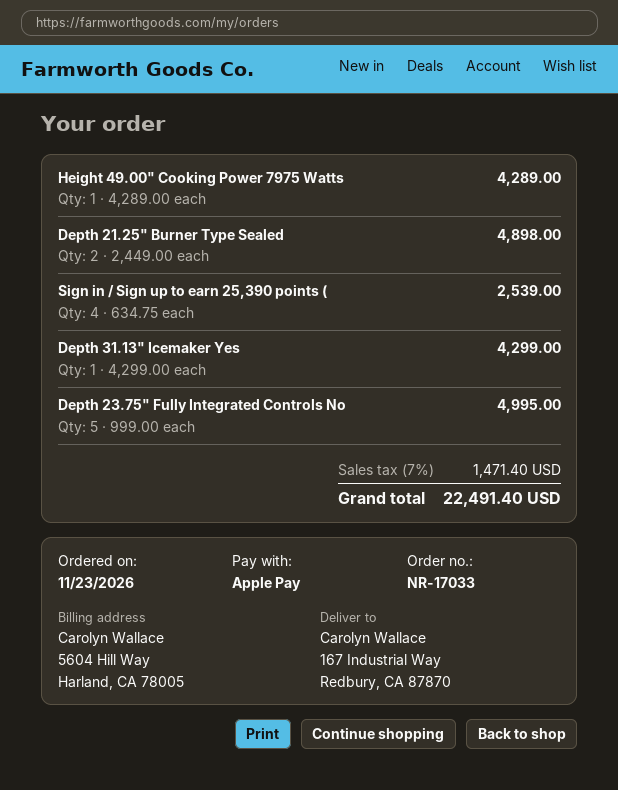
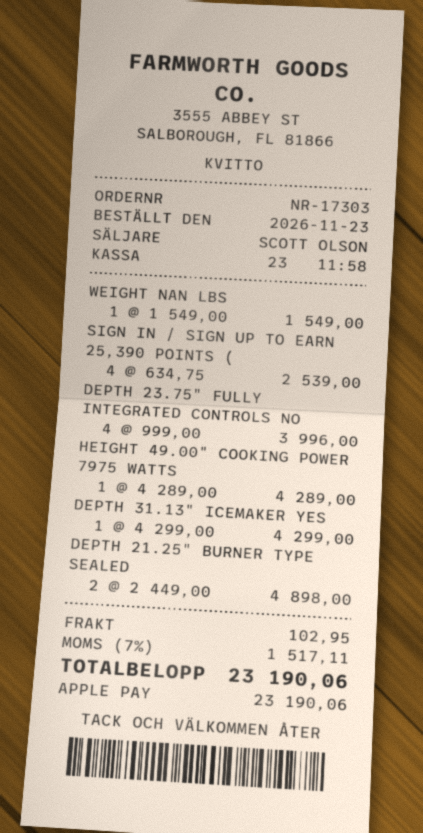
order number: NR-17033 -> NR-17303
Depth 23.75" Fully Integrated Controls No: 5 x 999.00 = 4995.00 -> 4 x 999.00 = 3996.00
WEIGHT NAN LBS: none -> 1 x 1549.00 = 1549.00
shipping: none -> 102.95
tax: 7% = 1471.40 -> 7% = 1517.11
total: 22491.40 -> 23190.06

